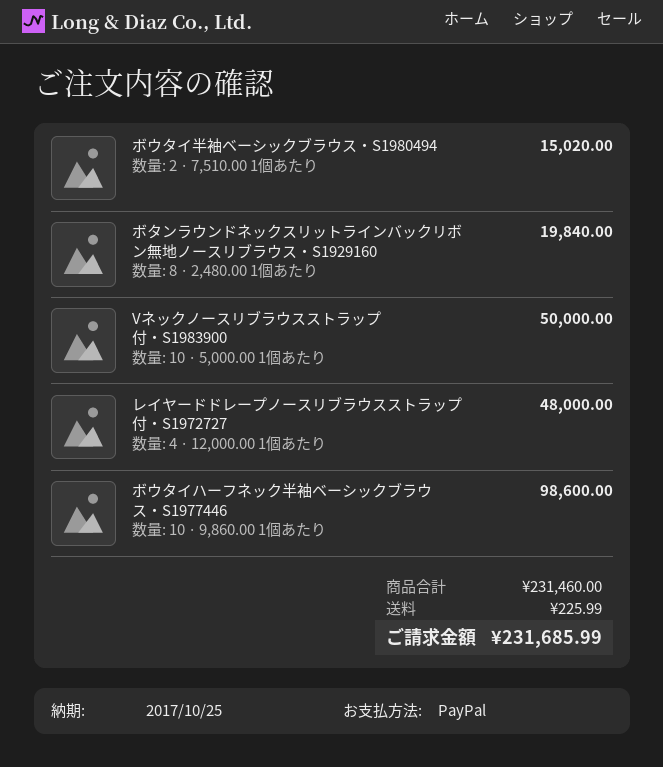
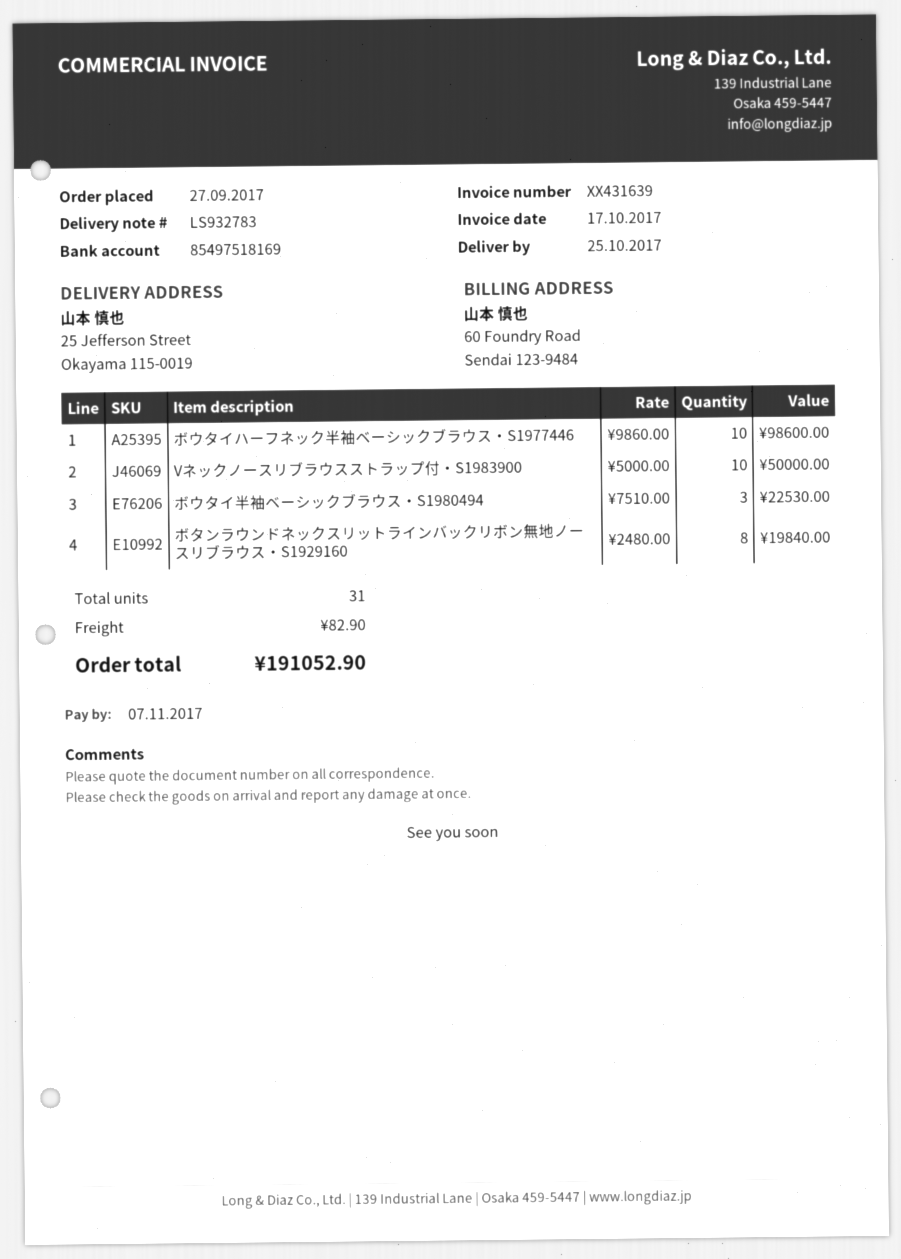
ボウタイ半袖ベーシックブラウス・S1980494: 2 x 7510.00 = 15020.00 -> 3 x 7510.00 = 22530.00
レイヤードドレープノースリブラウスストラップ付・S1972727: 4 x 12000.00 = 48000.00 -> none
shipping: 225.99 -> 82.90
total: 231685.99 -> 191052.90

